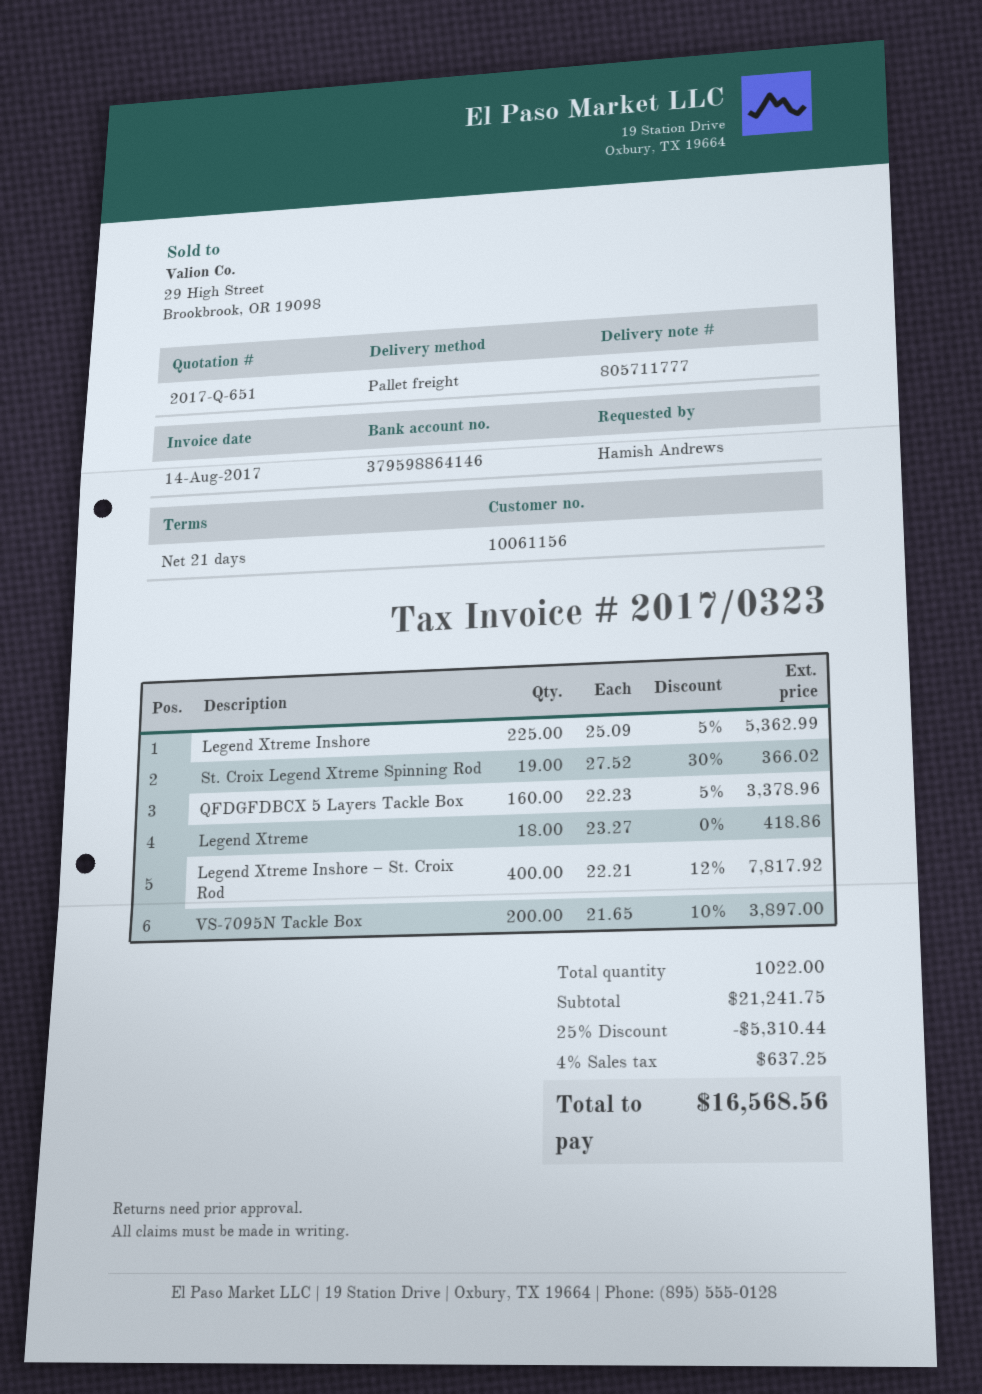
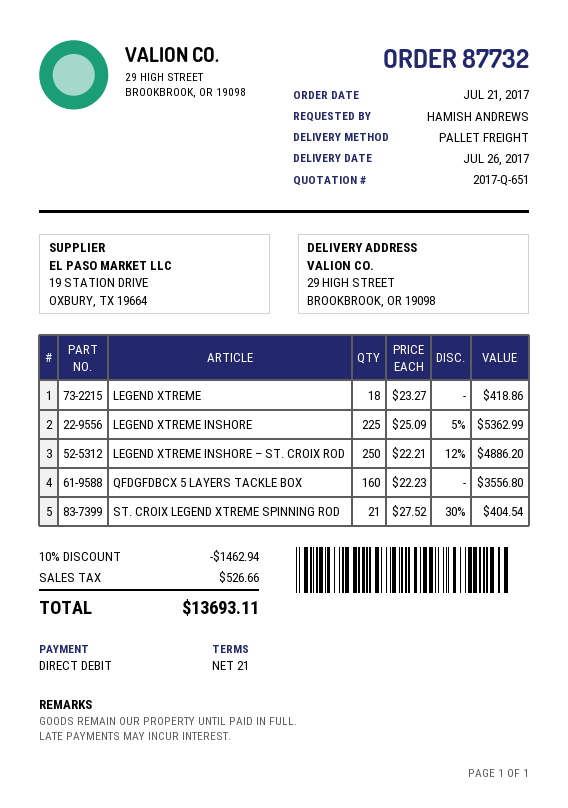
St. Croix Legend Xtreme Spinning Rod: 19 x 27.52 - 30% = 366.02 -> 21 x 27.52 - 30% = 404.54
QFDGFDBCX 5 Layers Tackle Box: 160 x 22.23 - 5% = 3378.96 -> 160 x 22.23 = 3556.80
Legend Xtreme Inshore – St. Croix Rod: 400 x 22.21 - 12% = 7817.92 -> 250 x 22.21 - 12% = 4886.20
VS-7095N Tackle Box: 200 x 21.65 - 10% = 3897.00 -> none
discount: 25% = 5310.44 -> 10% = 1462.94
tax: 637.25 -> 526.66
total: 16568.56 -> 13693.11

